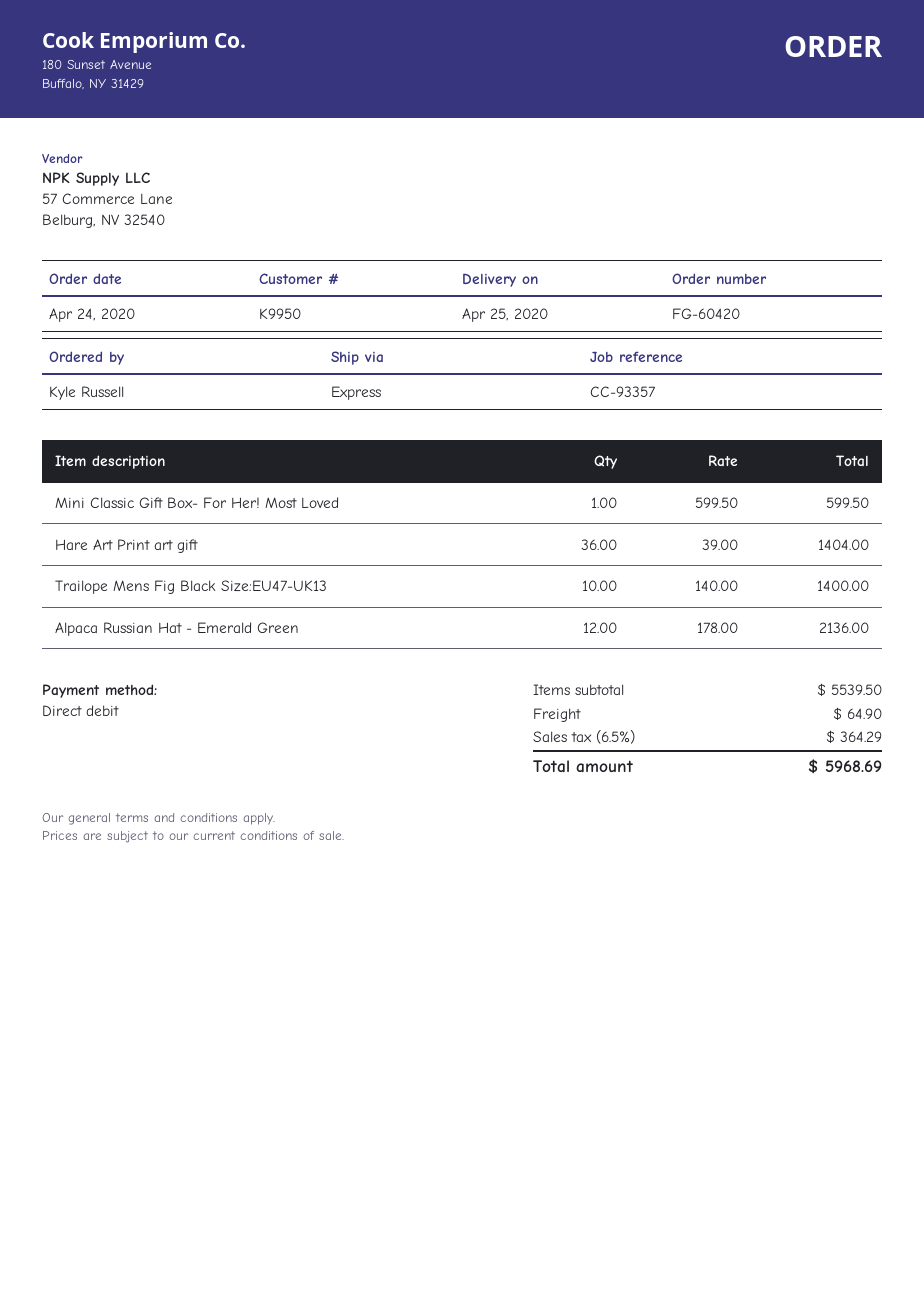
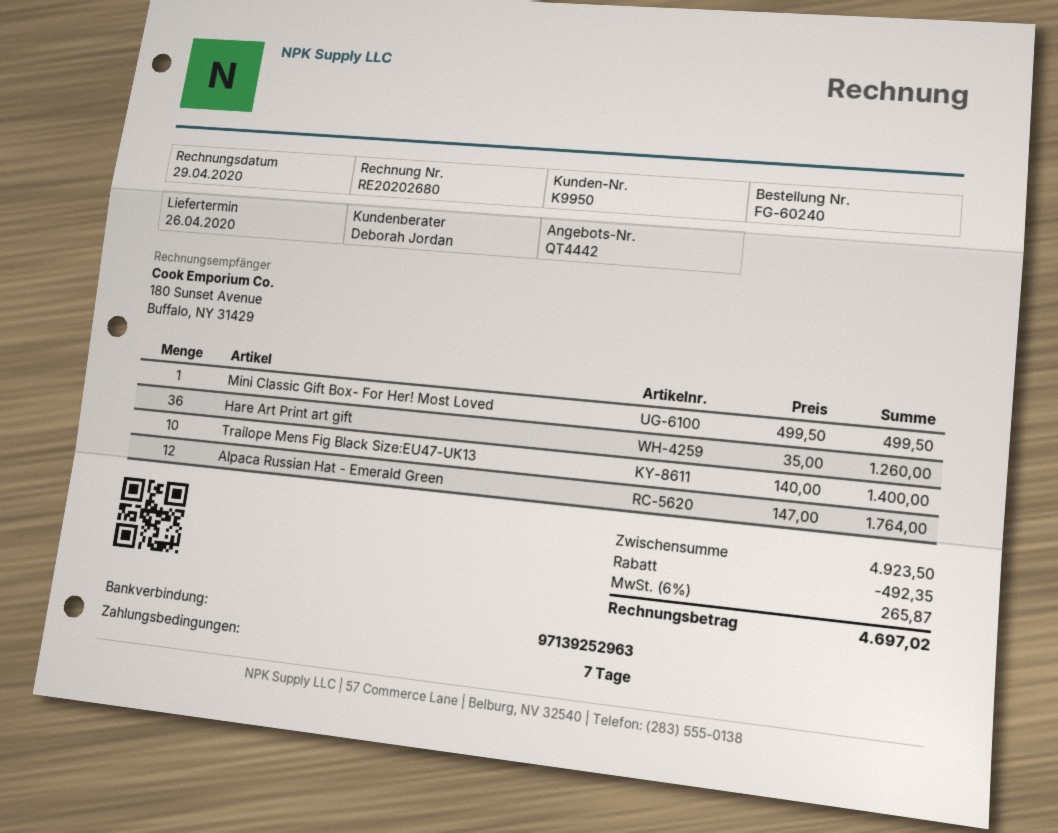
order number: FG-60420 -> FG-60240
delivery date: 2020-04-25 -> 2020-04-26
Mini Classic Gift Box- For Her! Most Loved: 1 x 599.50 = 599.50 -> 1 x 499.50 = 499.50
Hare Art Print art gift: 36 x 39.00 = 1404.00 -> 36 x 35.00 = 1260.00
Alpaca Russian Hat - Emerald Green: 12 x 178.00 = 2136.00 -> 12 x 147.00 = 1764.00
subtotal: 5539.50 -> 4923.50
discount: none -> 492.35
shipping: 64.90 -> none
tax: 6.5% = 364.29 -> 6% = 265.87
total: 5968.69 -> 4697.02

